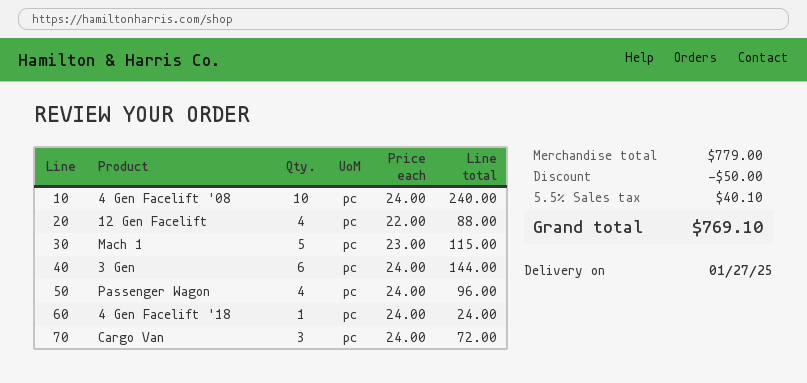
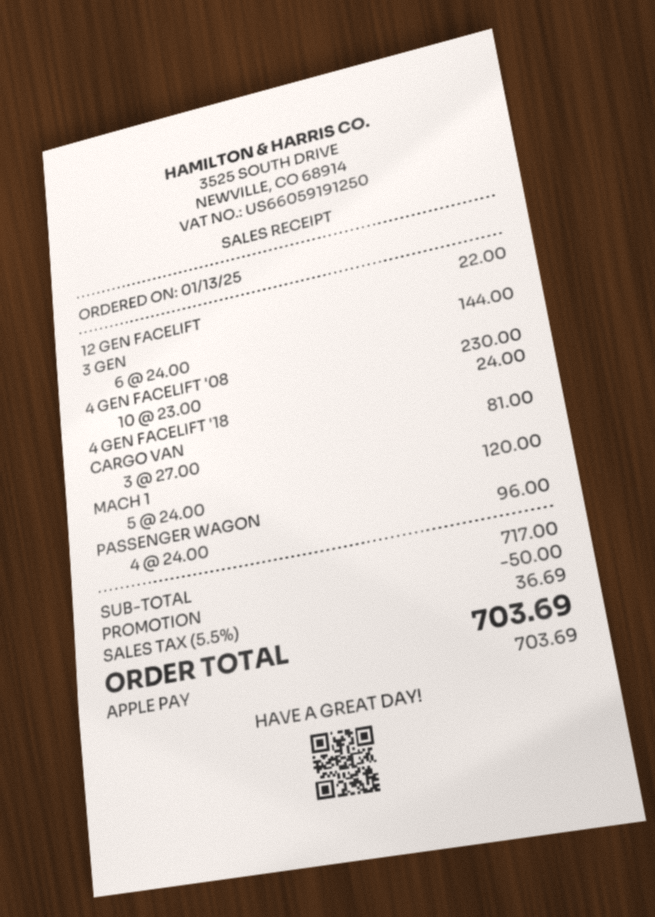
4 Gen Facelift '08: 10 x 24.00 = 240.00 -> 10 x 23.00 = 230.00
12 Gen Facelift: 4 x 22.00 = 88.00 -> 1 x 22.00 = 22.00
Mach 1: 5 x 23.00 = 115.00 -> 5 x 24.00 = 120.00
Cargo Van: 3 x 24.00 = 72.00 -> 3 x 27.00 = 81.00
subtotal: 779.00 -> 717.00
tax: 5.5% = 40.10 -> 5.5% = 36.69
total: 769.10 -> 703.69

